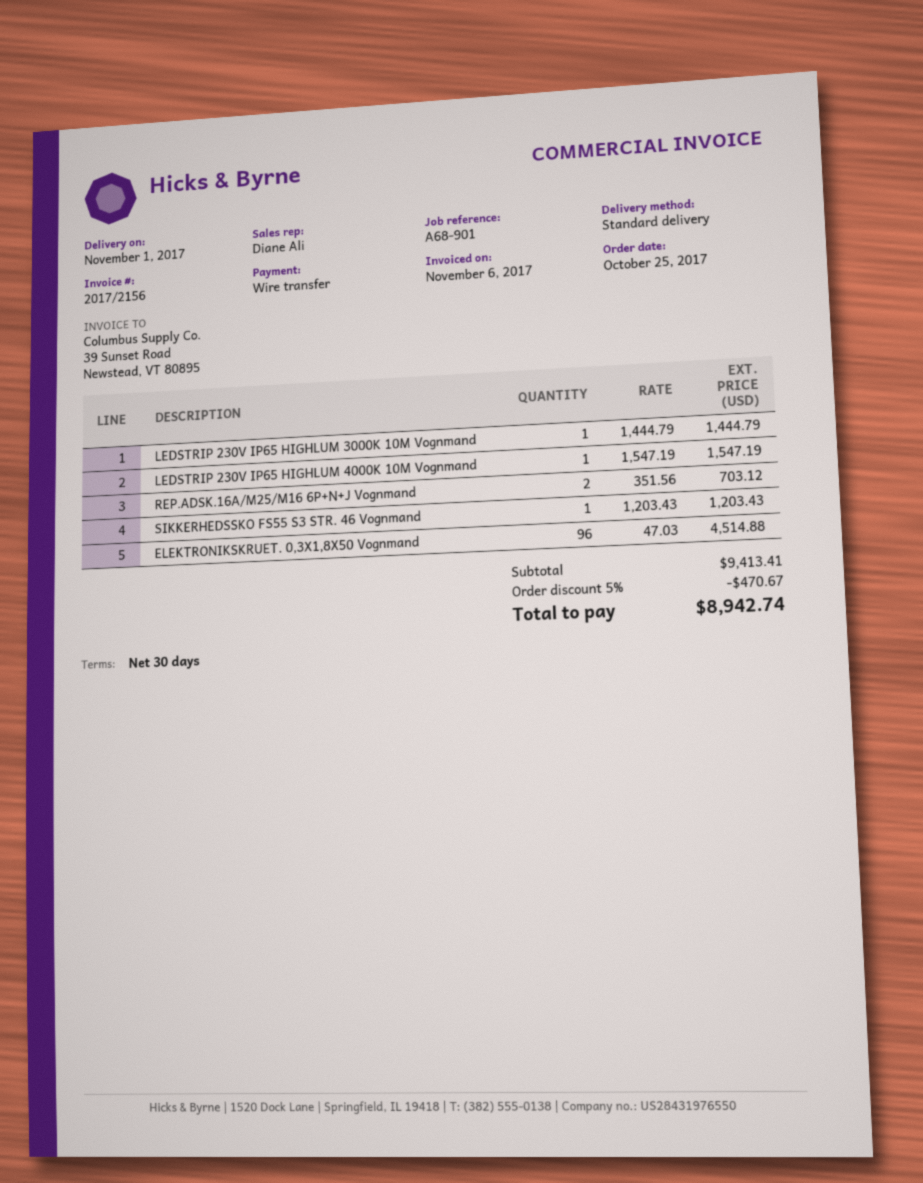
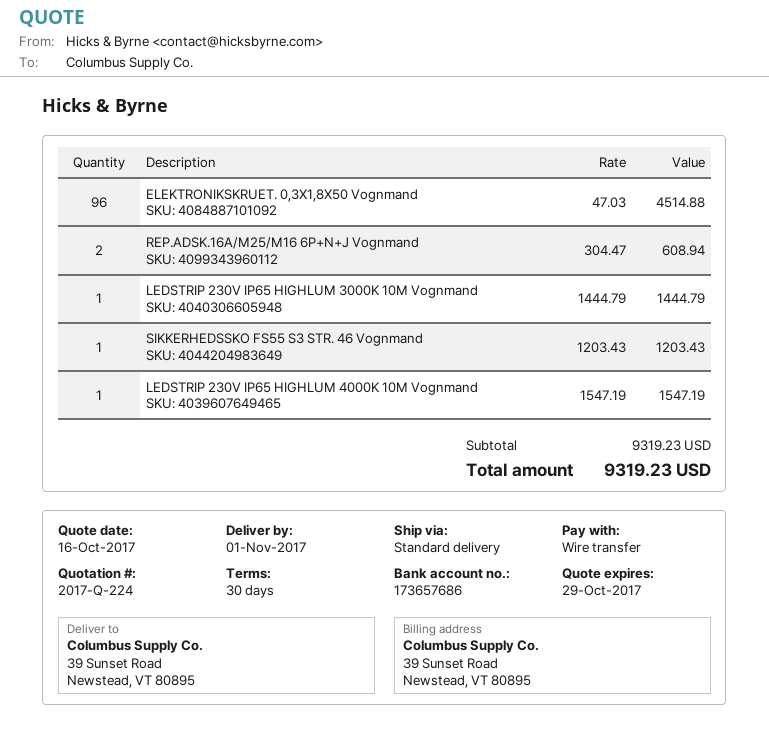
REP.ADSK.16A/M25/M16 6P+N+J Vognmand: 2 x 351.56 = 703.12 -> 2 x 304.47 = 608.94
subtotal: 9413.41 -> 9319.23
discount: 5% = 470.67 -> none
total: 8942.74 -> 9319.23

